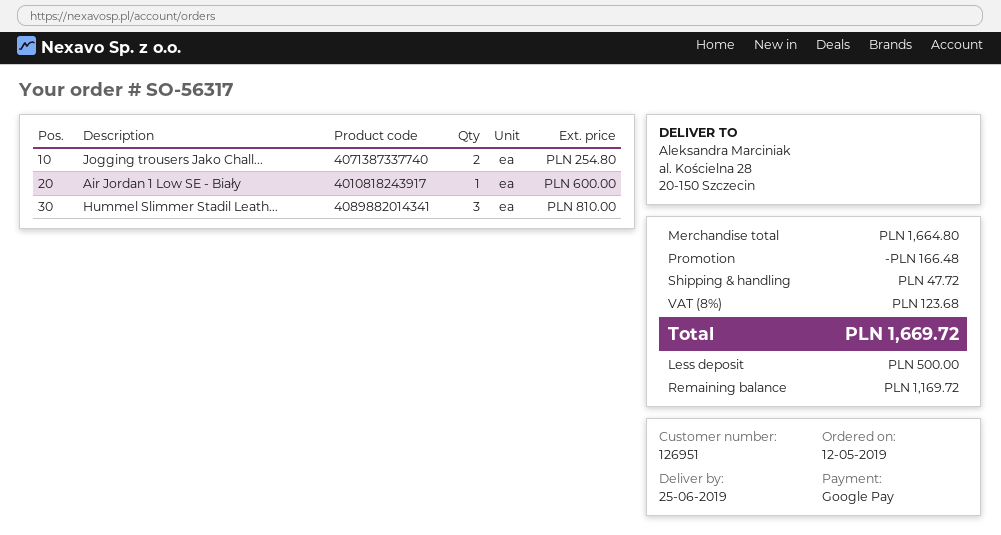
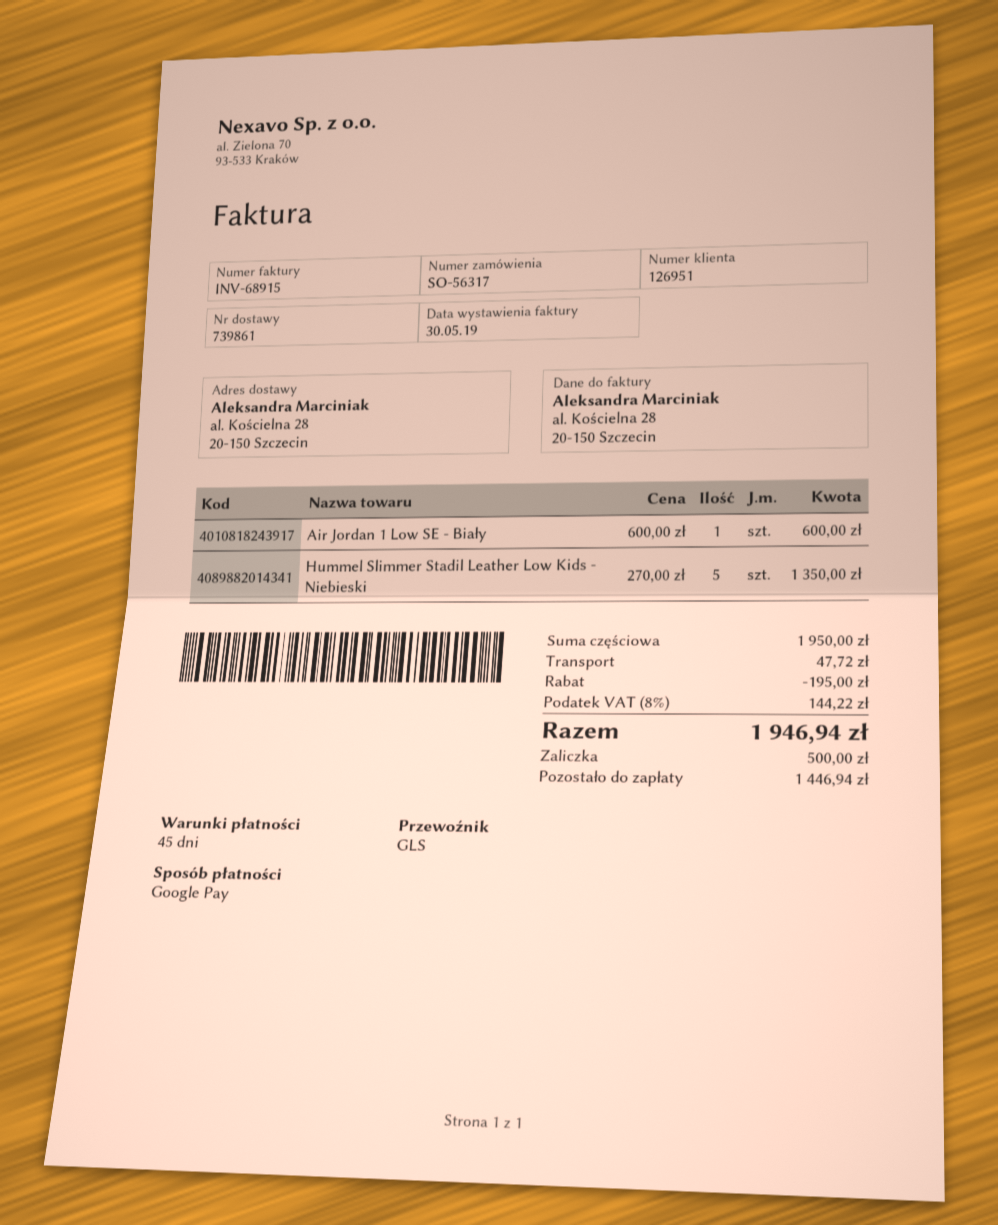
Jogging trousers Jako Chall...: 2 for 254.80 -> none
Hummel Slimmer Stadil Leath...: 3 for 810.00 -> 5 for 1350.00
subtotal: 1664.80 -> 1950.00
discount: 166.48 -> 195.00
tax: 8% = 123.68 -> 8% = 144.22
total: 1669.72 -> 1946.94
balance: 1169.72 -> 1446.94

